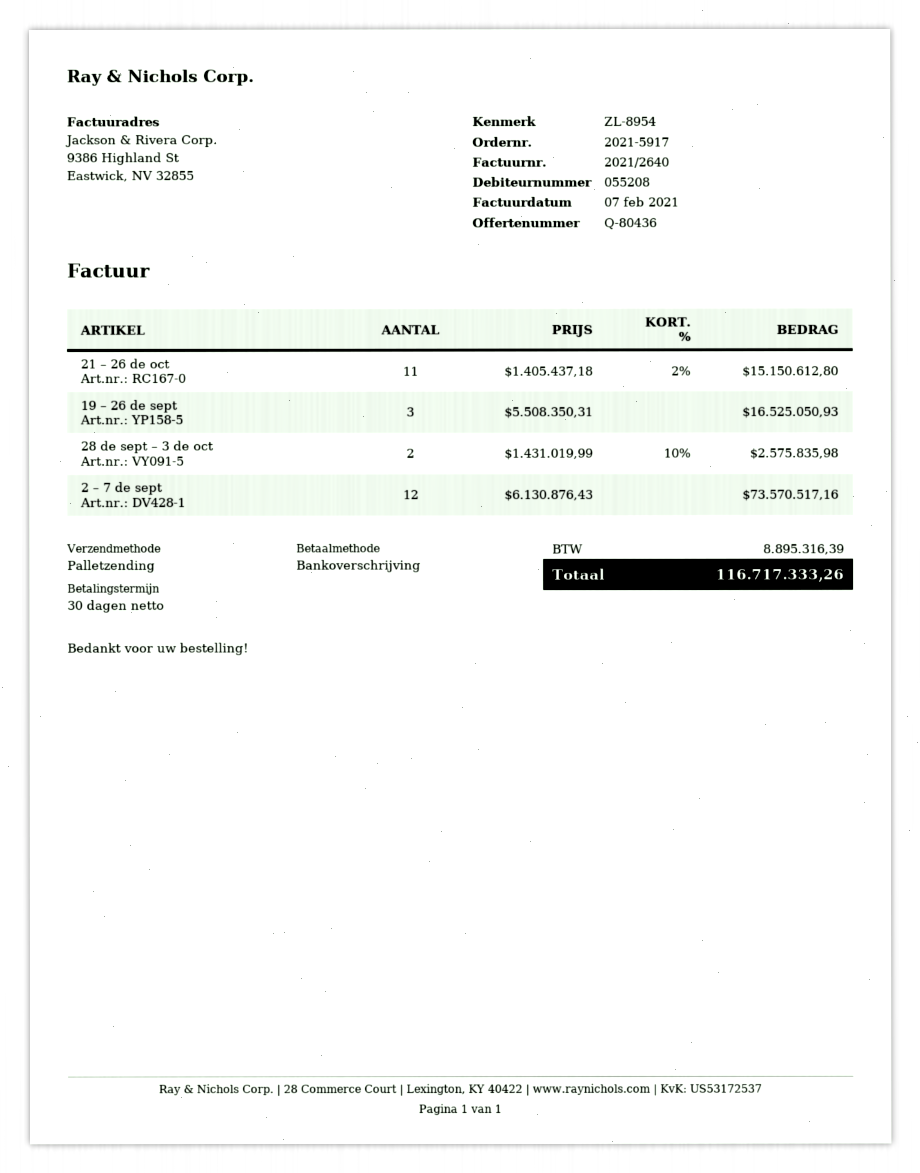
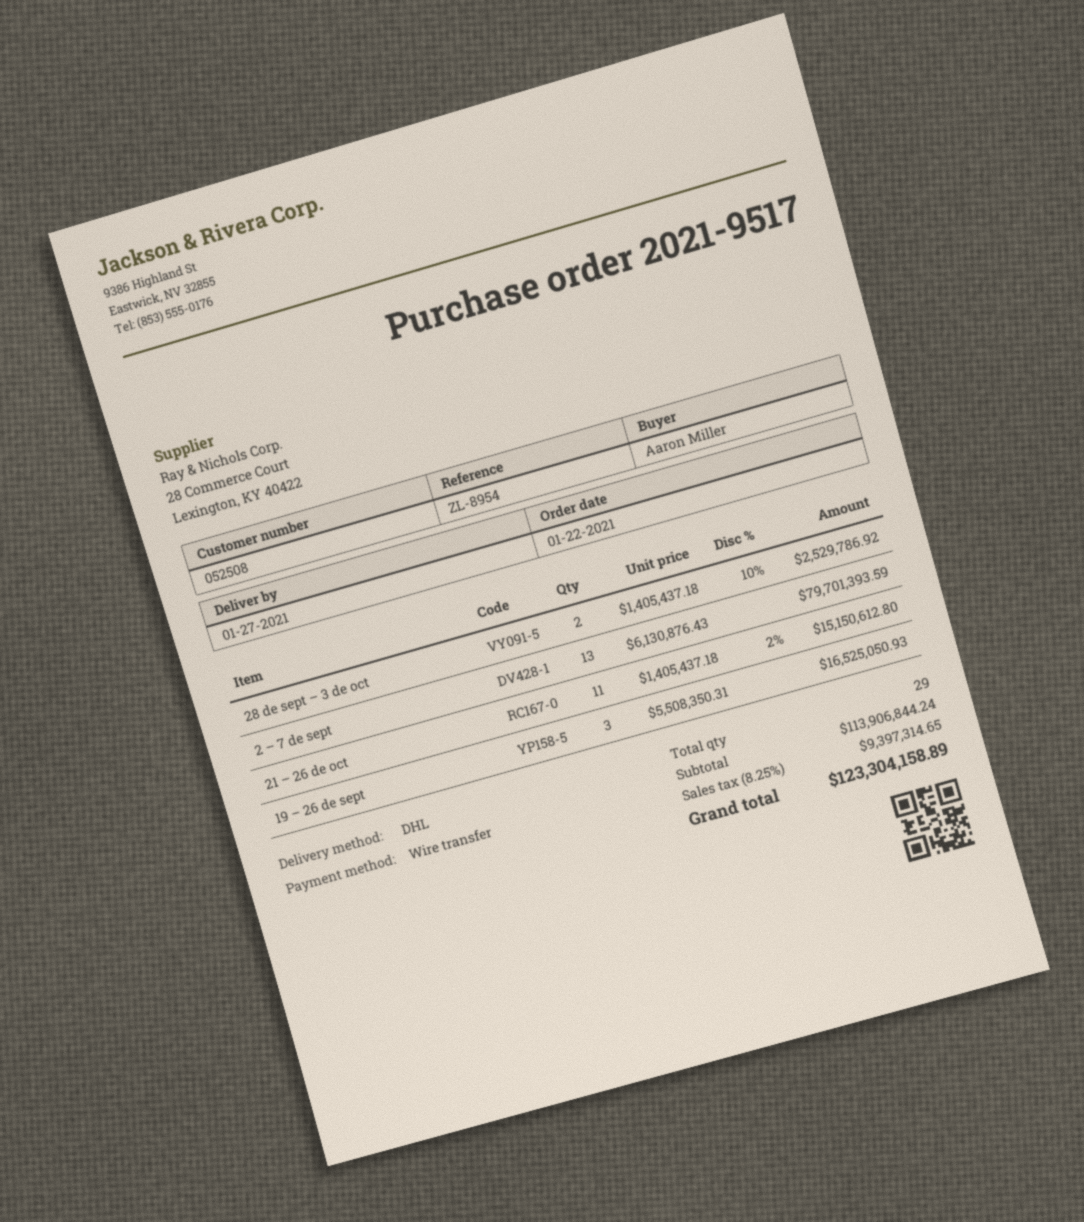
order number: 2021-5917 -> 2021-9517
customer number: 055208 -> 052508
shipping method: pallet freight -> DHL
28 de sept – 3 de oct: 2 x 1431019.99 - 10% = 2575835.98 -> 2 x 1405437.18 - 10% = 2529786.92
2 – 7 de sept: 12 x 6130876.43 = 73570517.16 -> 13 x 6130876.43 = 79701393.59
tax: 8895316.39 -> 9397314.65
total: 116717333.26 -> 123304158.89

